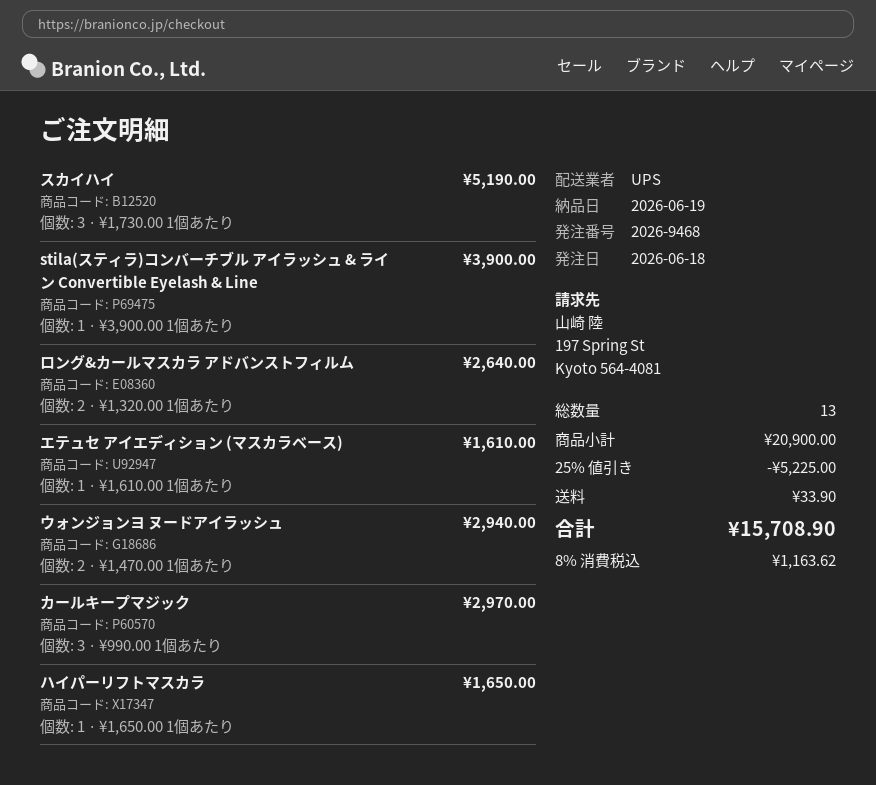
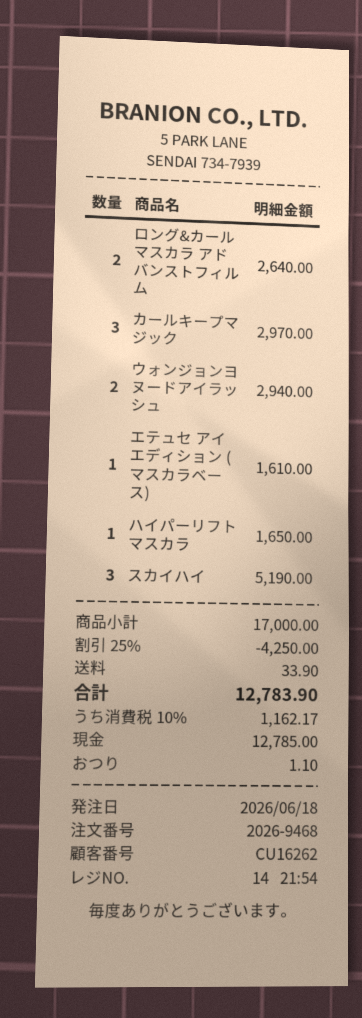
stila(スティラ)コンバーチブル アイラッシュ & ライン Convertible Eyelash & Line: 1 for 3900.00 -> none
subtotal: 20900.00 -> 17000.00
discount: 25% = 5225.00 -> 25% = 4250.00
tax: 8% = 1163.62 -> 10% = 1162.17
total: 15708.90 -> 12783.90

